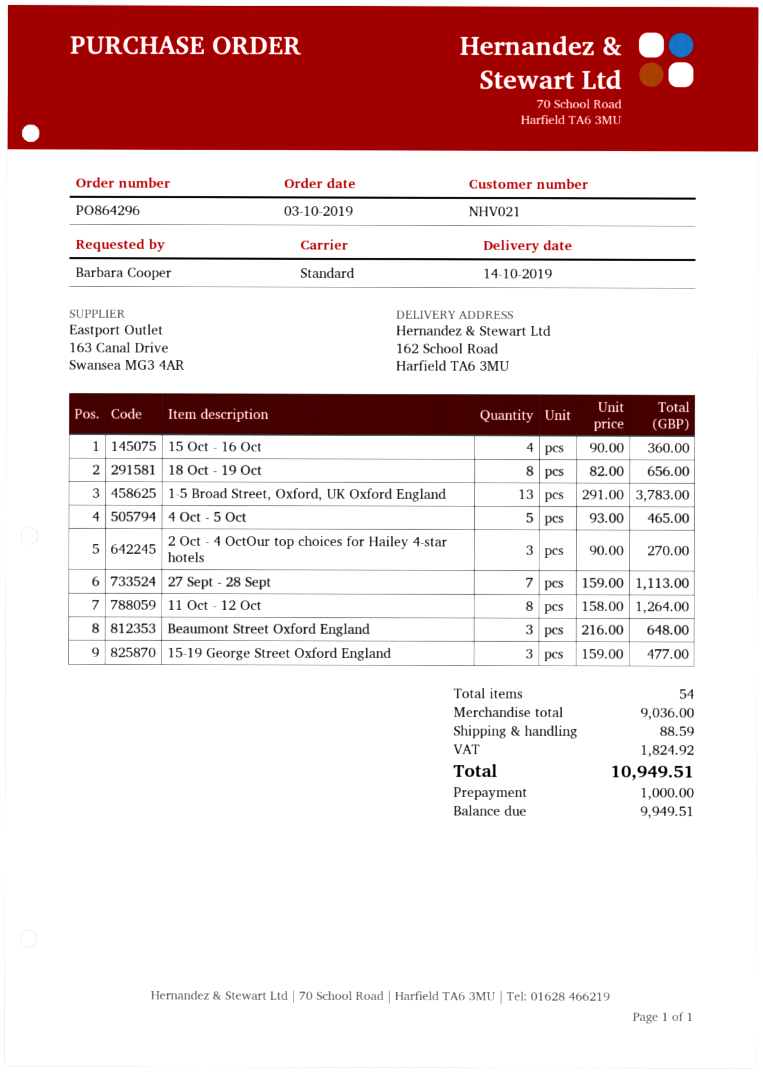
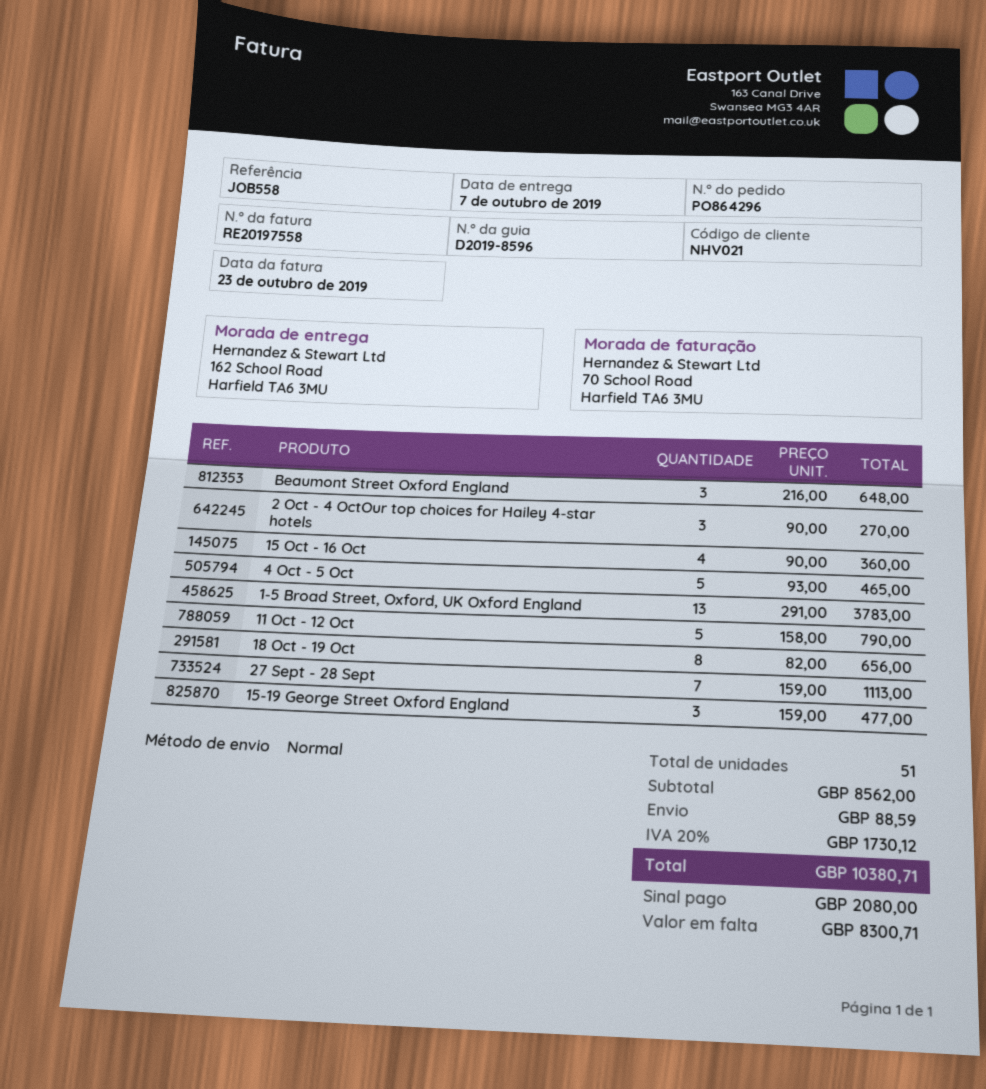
delivery date: 2019-10-14 -> 2019-10-07
11 Oct - 12 Oct: 8 x 158.00 = 1264.00 -> 5 x 158.00 = 790.00
total quantity: 54 -> 51
subtotal: 9036.00 -> 8562.00
tax: 1824.92 -> 1730.12
total: 10949.51 -> 10380.71
deposit: 1000.00 -> 2080.00
balance: 9949.51 -> 8300.71

